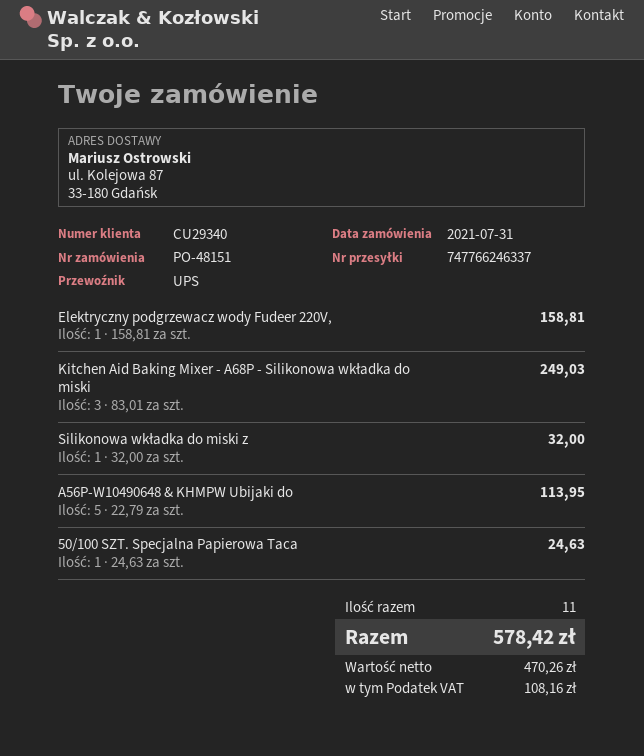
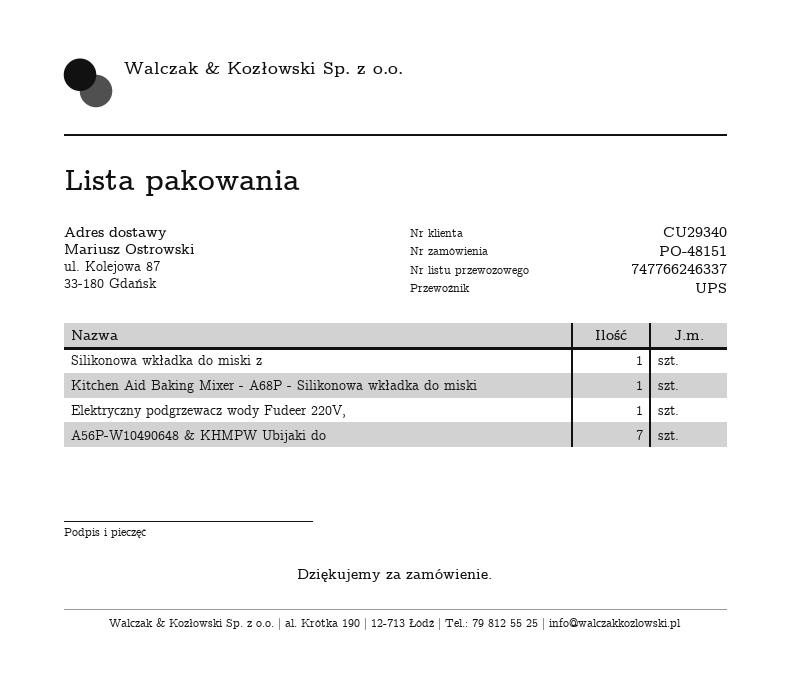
Kitchen Aid Baking Mixer - A68P - Silikonowa wkładka do miski: 3 -> 1
A56P-W10490648 & KHMPW Ubijaki do: 5 -> 7
50/100 SZT. Specjalna Papierowa Taca: 1 -> none

